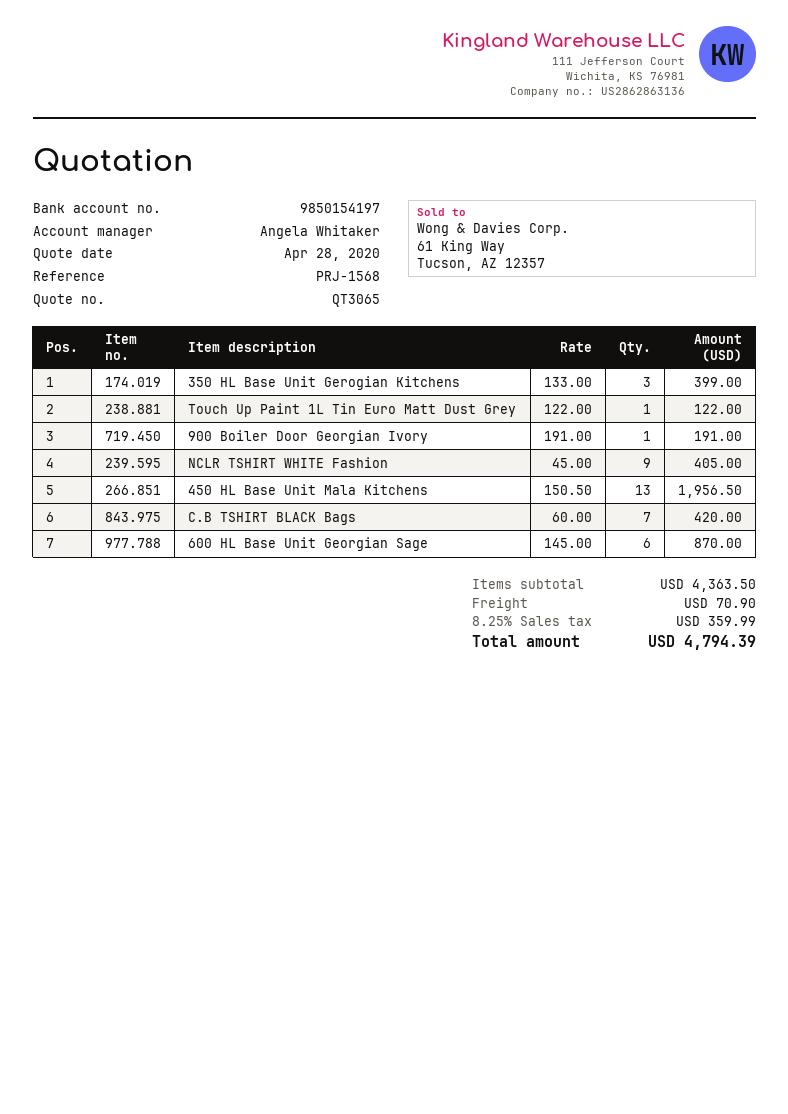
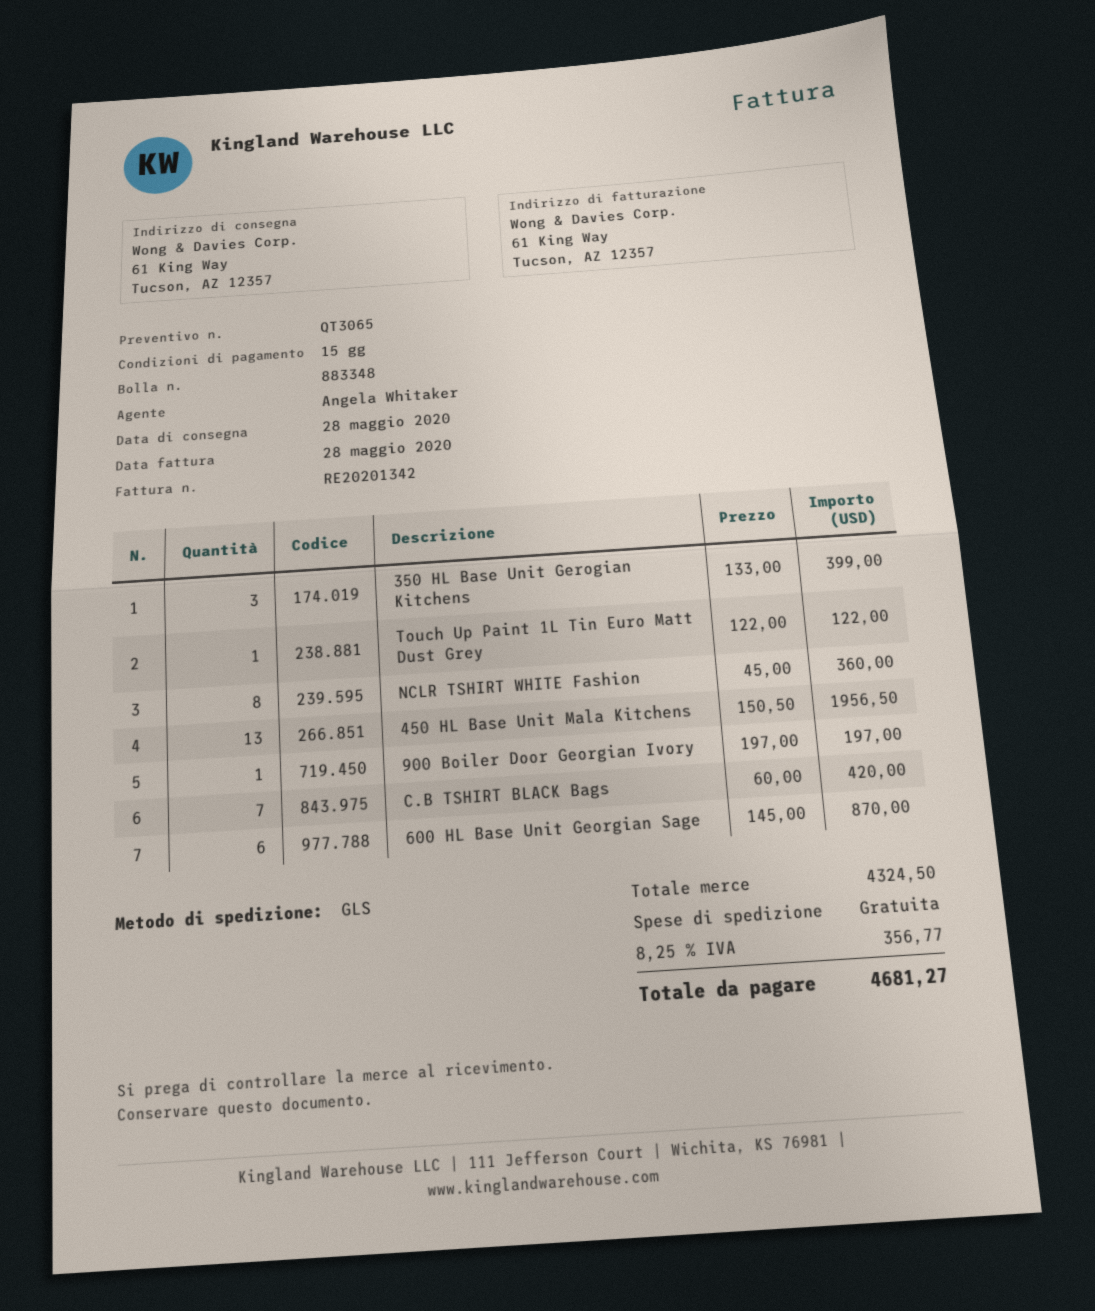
900 Boiler Door Georgian Ivory: 1 x 191.00 = 191.00 -> 1 x 197.00 = 197.00
NCLR TSHIRT WHITE Fashion: 9 x 45.00 = 405.00 -> 8 x 45.00 = 360.00
subtotal: 4363.50 -> 4324.50
shipping: 70.90 -> 0.00
tax: 8.25% = 359.99 -> 8.25% = 356.77
total: 4794.39 -> 4681.27

